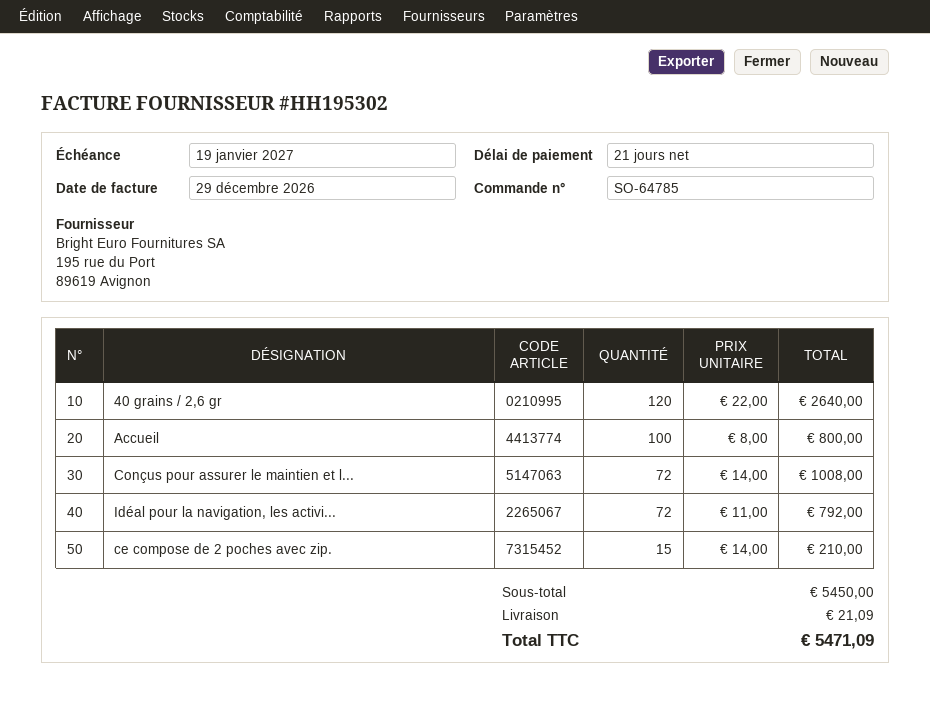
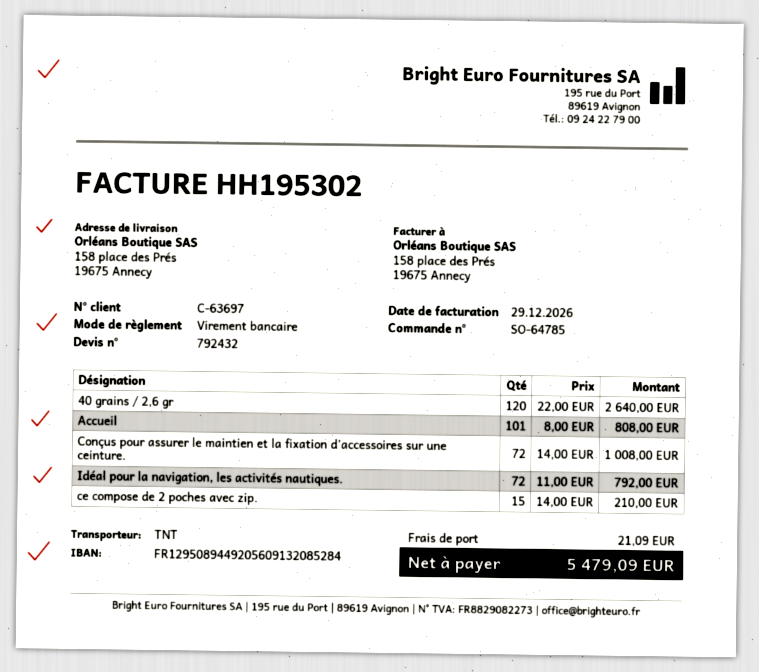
Accueil: 100 x 8.00 = 800.00 -> 101 x 8.00 = 808.00
total: 5471.09 -> 5479.09

